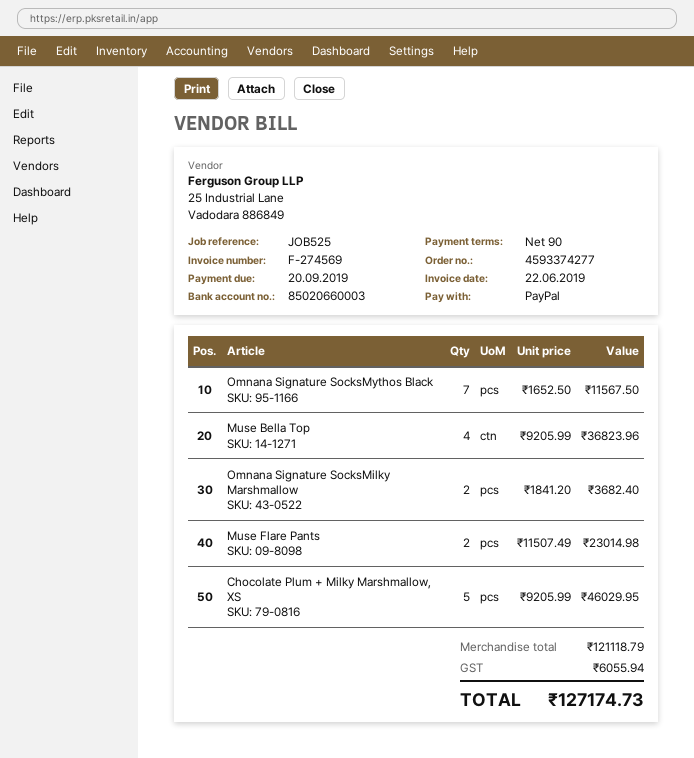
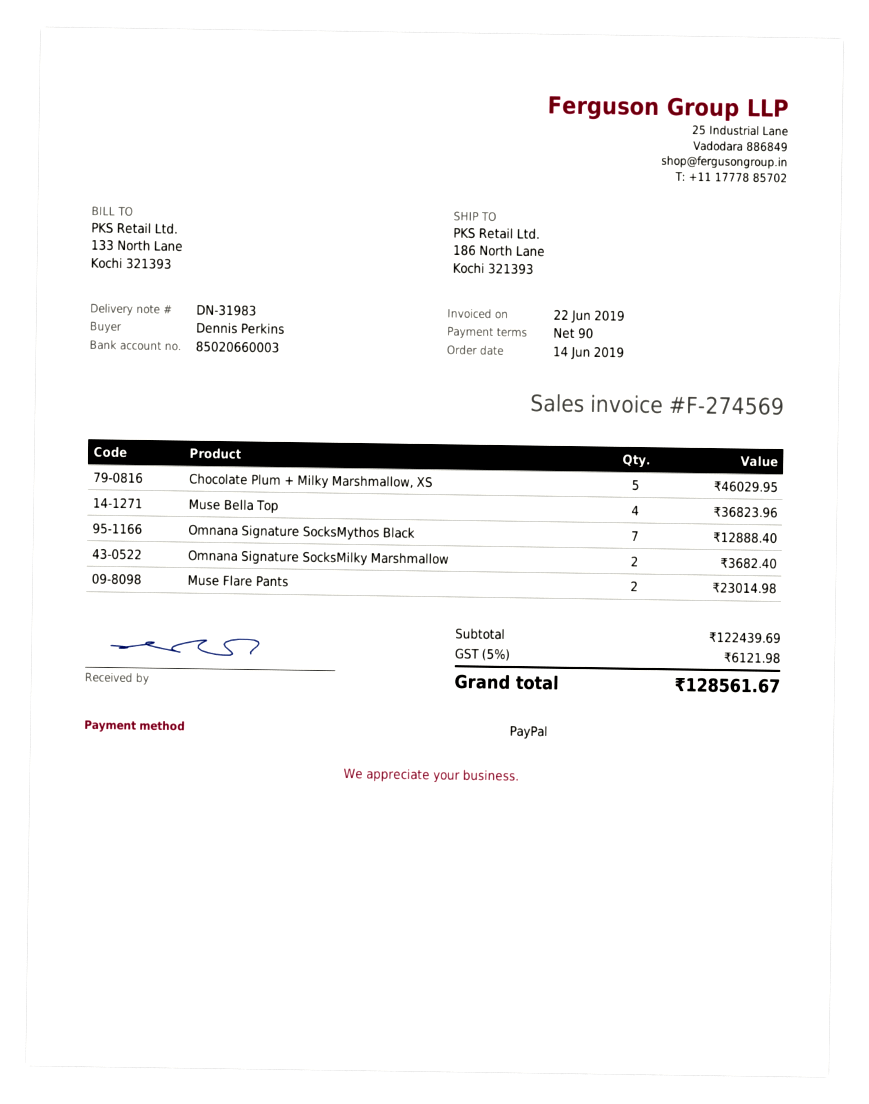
Omnana Signature SocksMythos Black: 7 for 11567.50 -> 7 for 12888.40
subtotal: 121118.79 -> 122439.69
tax: 6055.94 -> 6121.98
total: 127174.73 -> 128561.67

